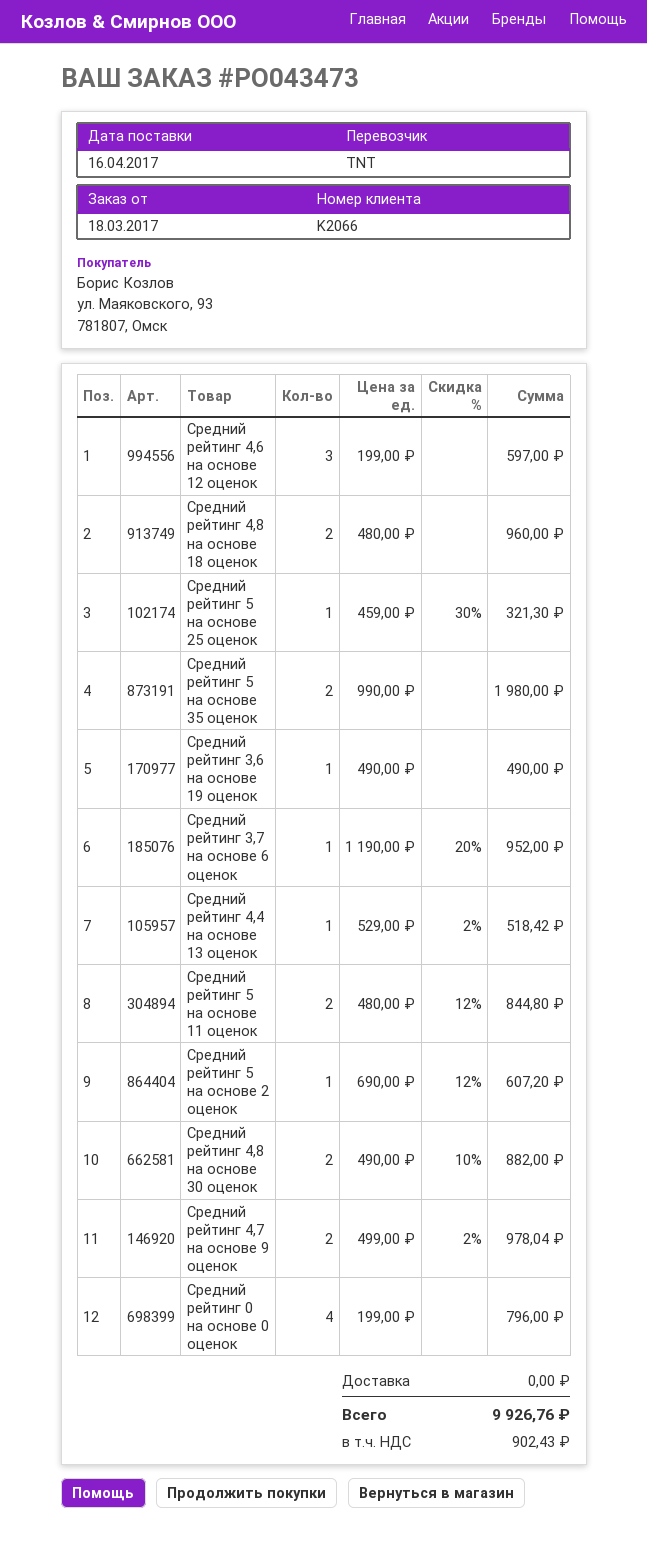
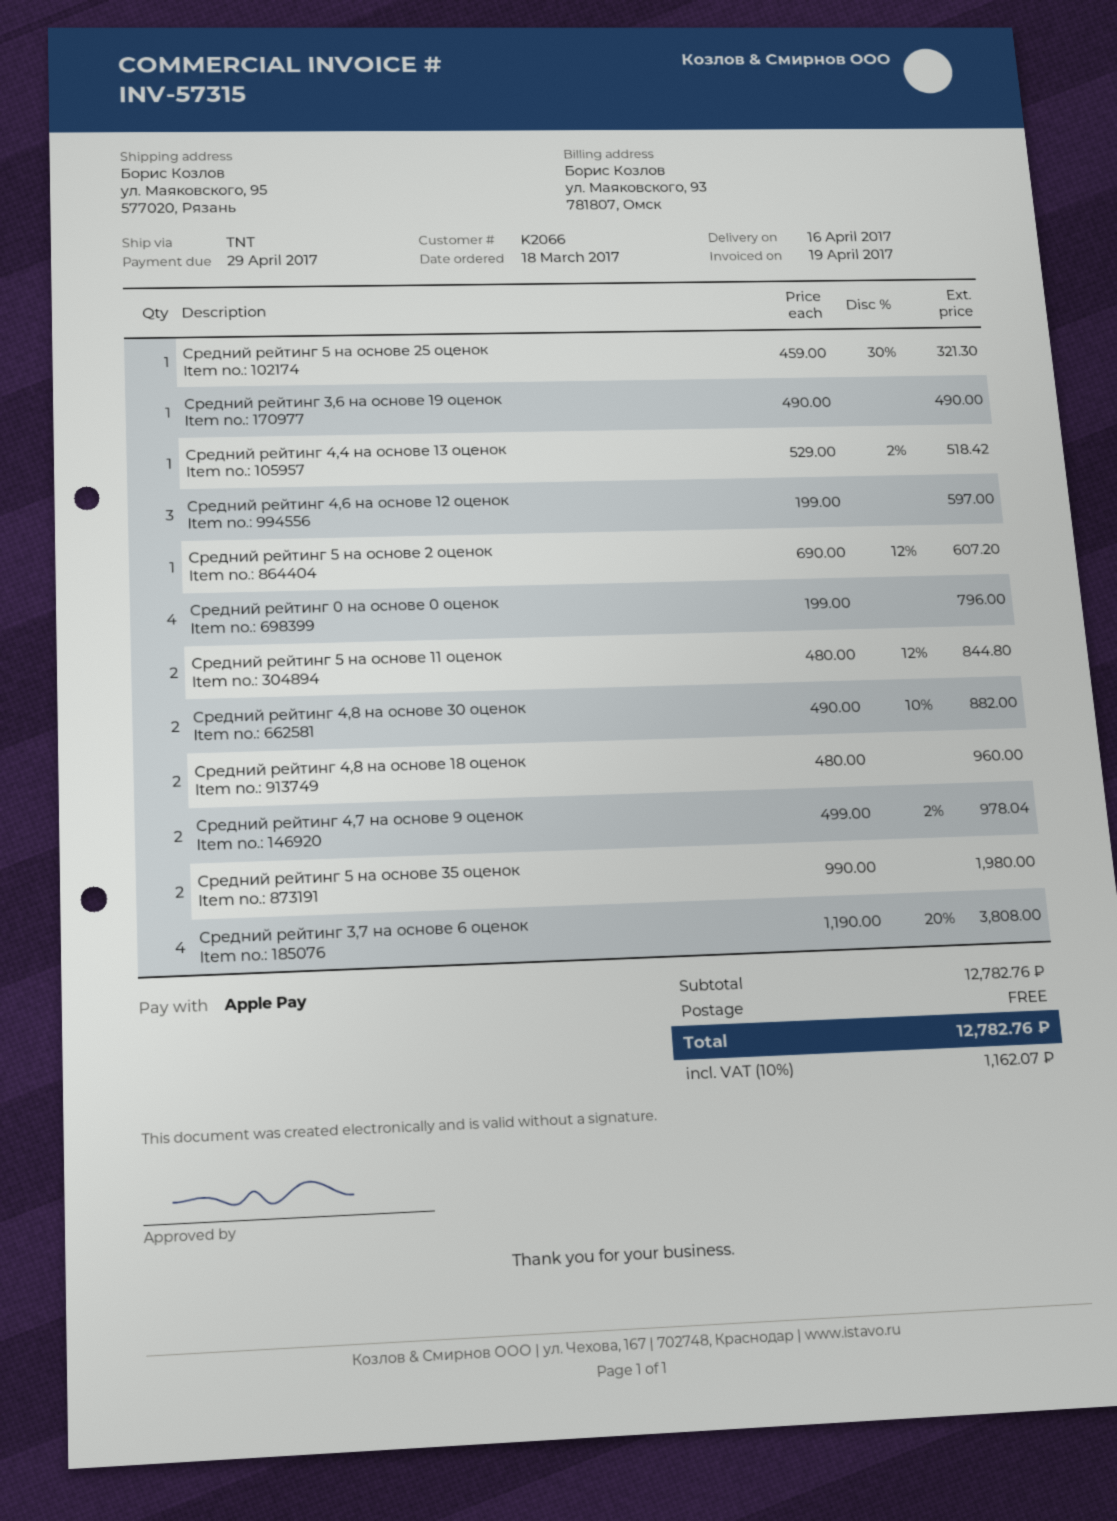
Средний рейтинг 3,7 на основе 6 оценок: 1 x 1190.00 - 20% = 952.00 -> 4 x 1190.00 - 20% = 3808.00
tax: 902.43 -> 1162.07
total: 9926.76 -> 12782.76

